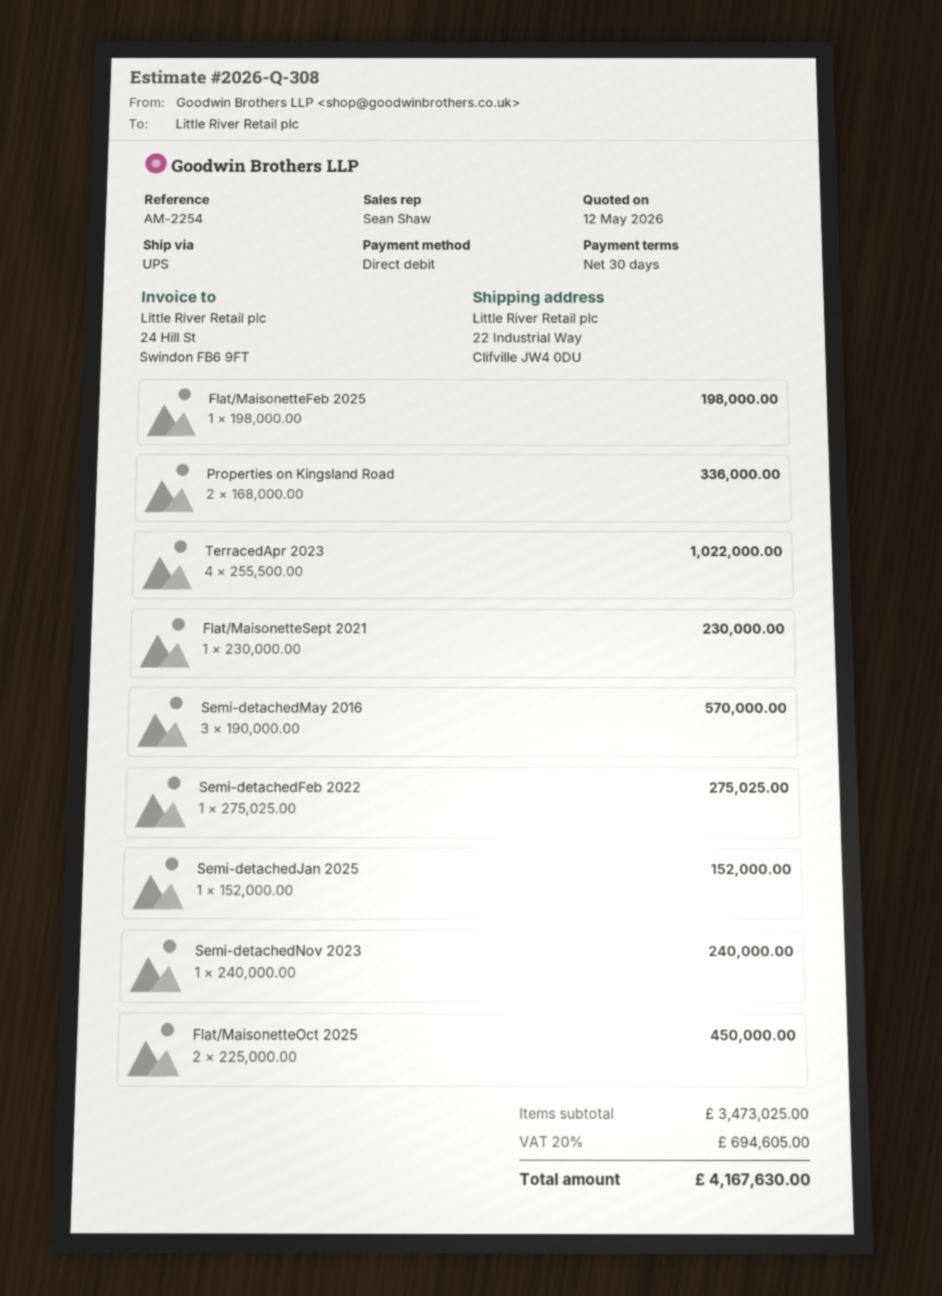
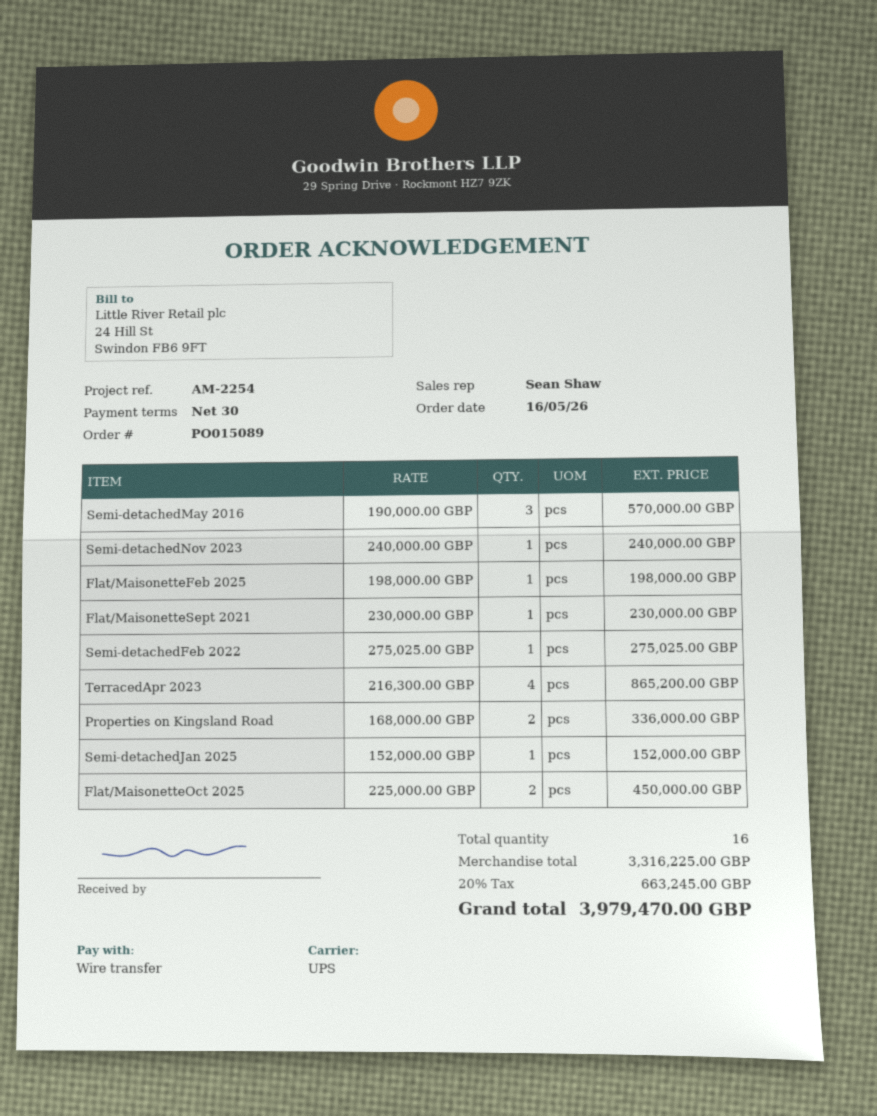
payment method: direct debit -> bank transfer
TerracedApr 2023: 4 x 255500.00 = 1022000.00 -> 4 x 216300.00 = 865200.00
subtotal: 3473025.00 -> 3316225.00
tax: 20% = 694605.00 -> 20% = 663245.00
total: 4167630.00 -> 3979470.00

